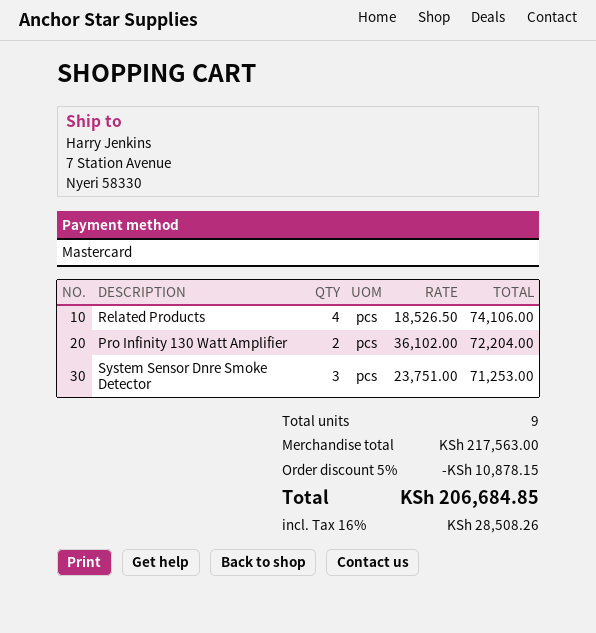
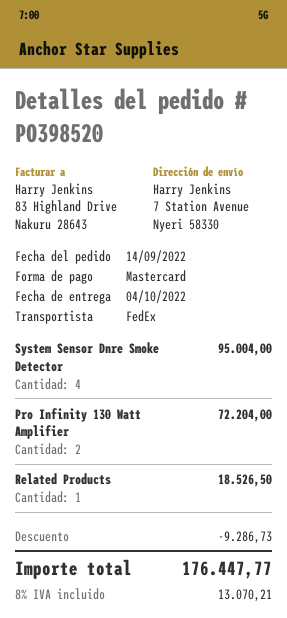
Related Products: 4 for 74106.00 -> 1 for 18526.50
System Sensor Dnre Smoke Detector: 3 for 71253.00 -> 4 for 95004.00
discount: 10878.15 -> 9286.73
tax: 16% = 28508.26 -> 8% = 13070.21
total: 206684.85 -> 176447.77

